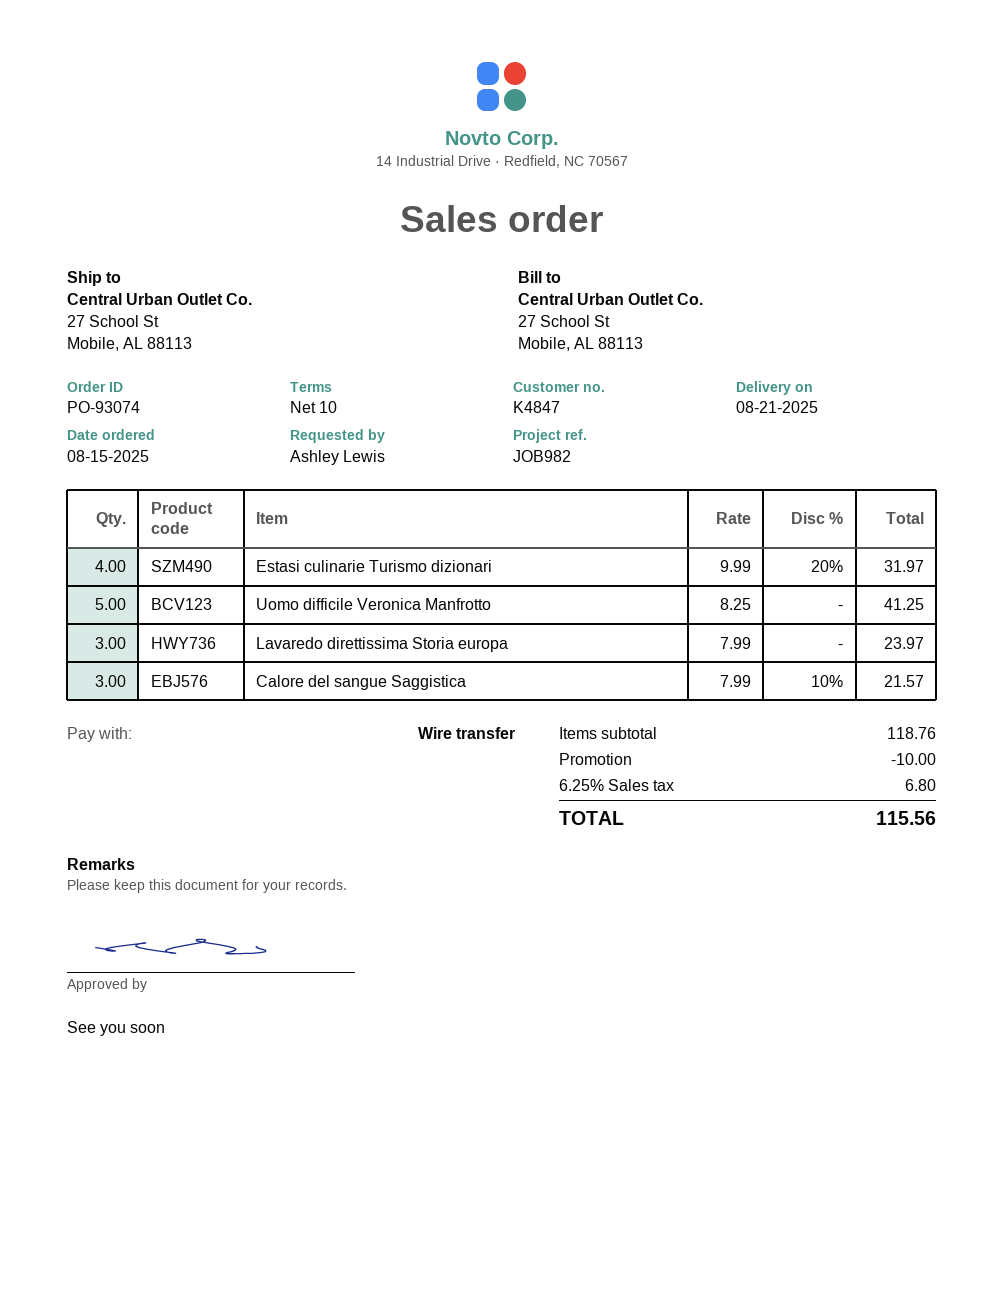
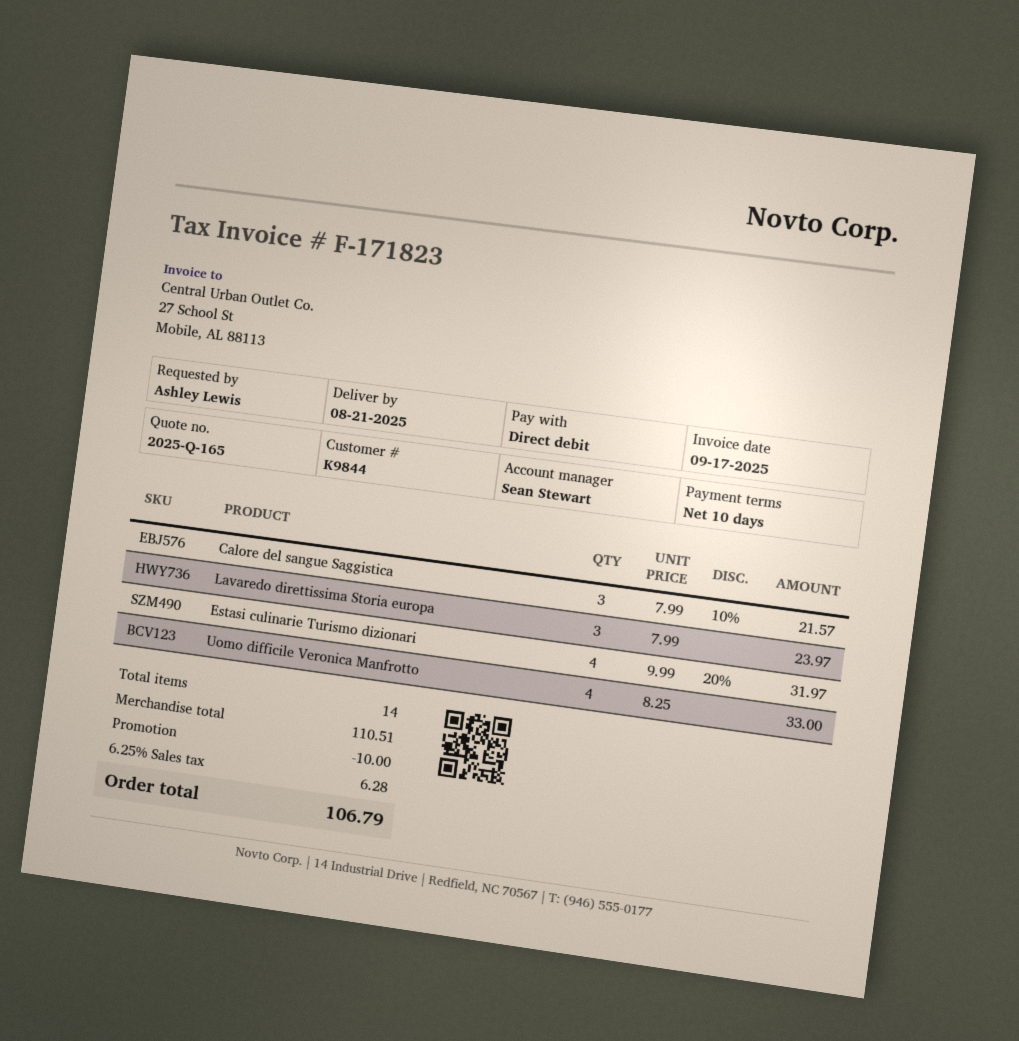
customer number: K4847 -> K9844
payment method: bank transfer -> direct debit
Uomo difficile Veronica Manfrotto: 5 x 8.25 = 41.25 -> 4 x 8.25 = 33.00
subtotal: 118.76 -> 110.51
tax: 6.25% = 6.80 -> 6.25% = 6.28
total: 115.56 -> 106.79

